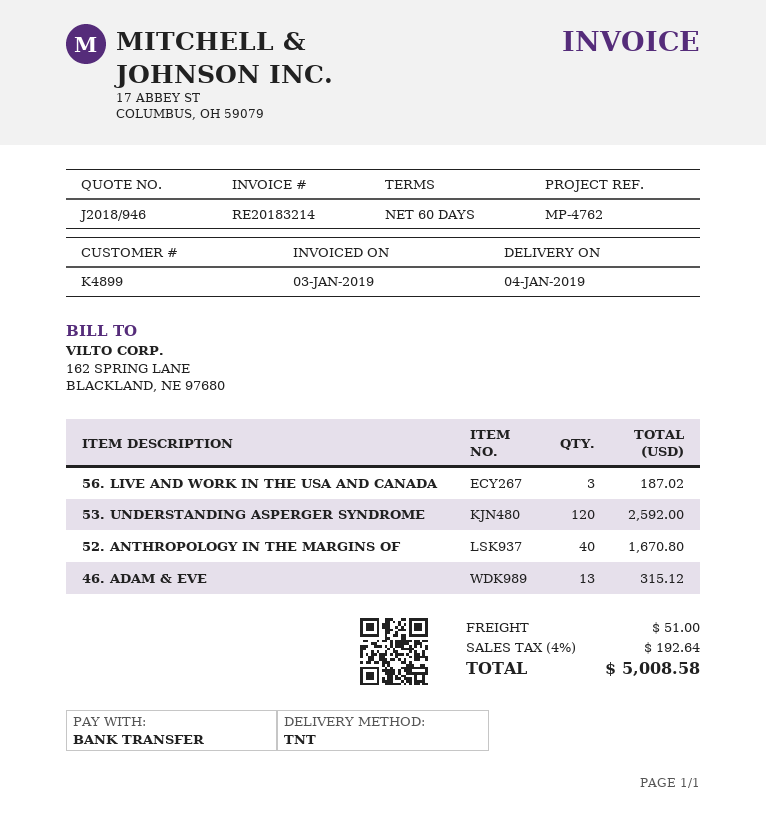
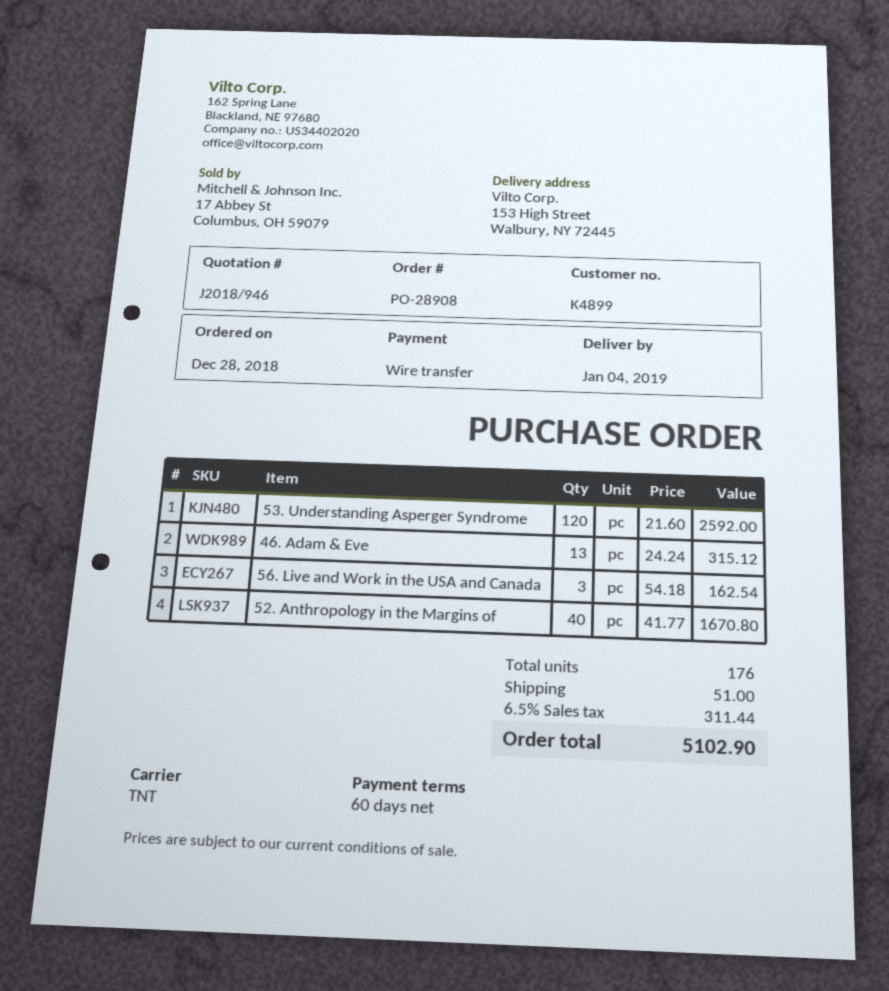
56. LIVE AND WORK IN THE USA AND CANADA: 3 for 187.02 -> 3 for 162.54
tax: 4% = 192.64 -> 6.5% = 311.44
total: 5008.58 -> 5102.90

